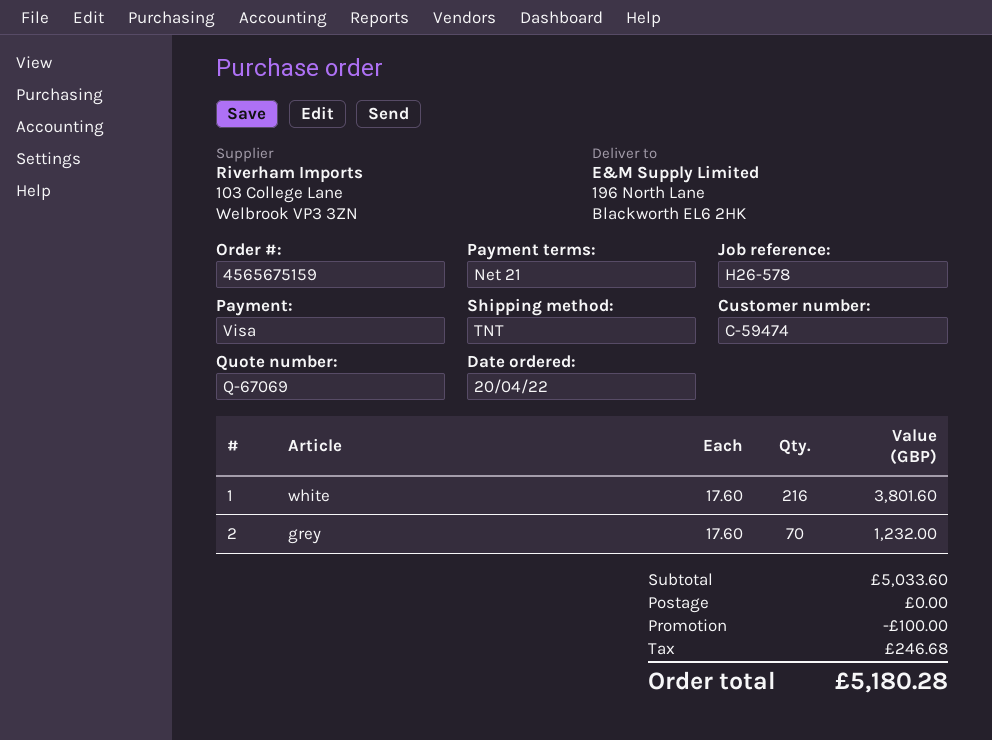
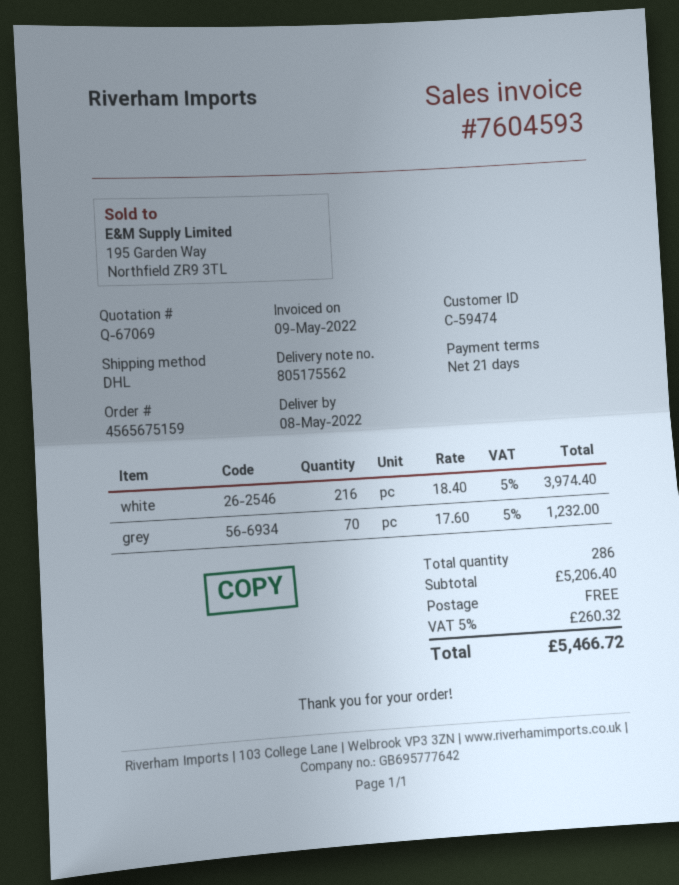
shipping method: TNT -> DHL
white: 216 x 17.60 = 3801.60 -> 216 x 18.40 = 3974.40
subtotal: 5033.60 -> 5206.40
discount: 100.00 -> none
tax: 246.68 -> 260.32
total: 5180.28 -> 5466.72

